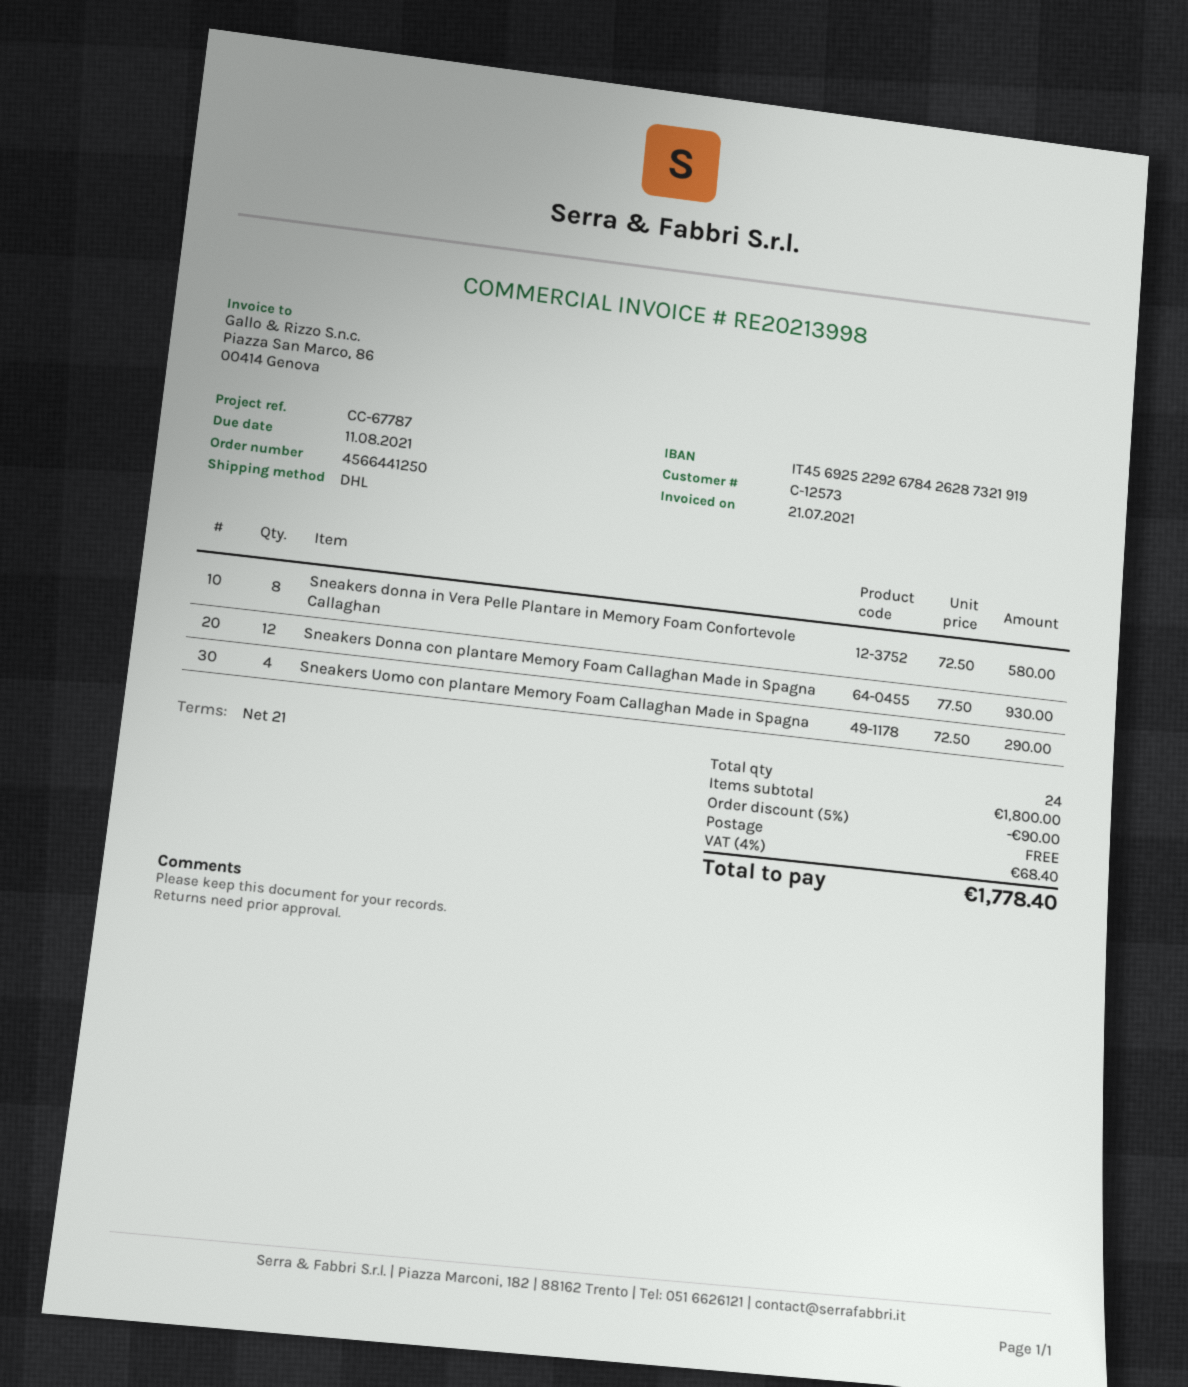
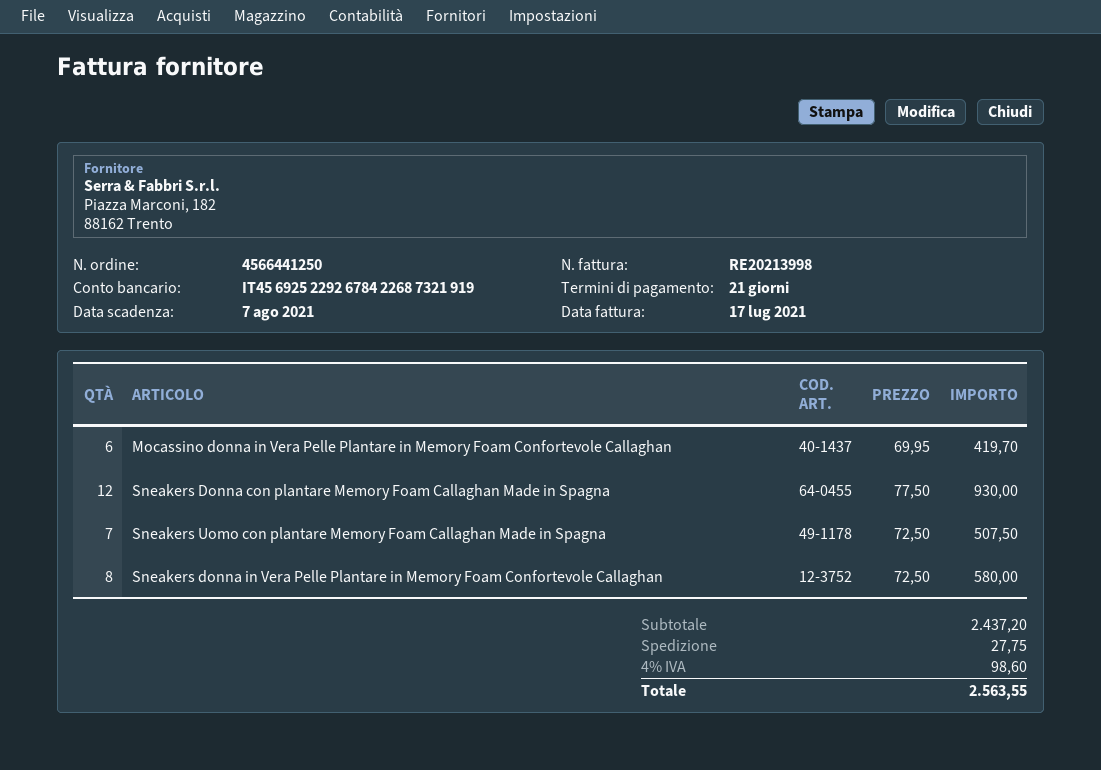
invoice date: 2021-07-21 -> 2021-07-17
due date: 2021-08-11 -> 2021-08-07
bank account: IT4569252292678426287321919 -> IT4569252292678422687321919
Sneakers Uomo con plantare Memory Foam Callaghan Made in Spagna: 4 x 72.50 = 290.00 -> 7 x 72.50 = 507.50
Mocassino donna in Vera Pelle Plantare in Memory Foam Confortevole Callaghan: none -> 6 x 69.95 = 419.70
subtotal: 1800.00 -> 2437.20
discount: 5% = 90.00 -> none
shipping: 0.00 -> 27.75
tax: 4% = 68.40 -> 4% = 98.60
total: 1778.40 -> 2563.55

